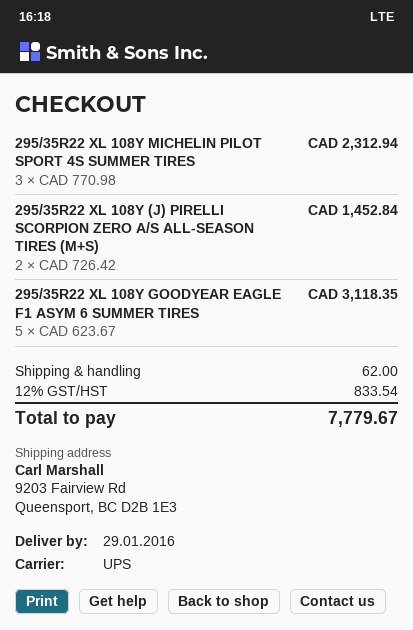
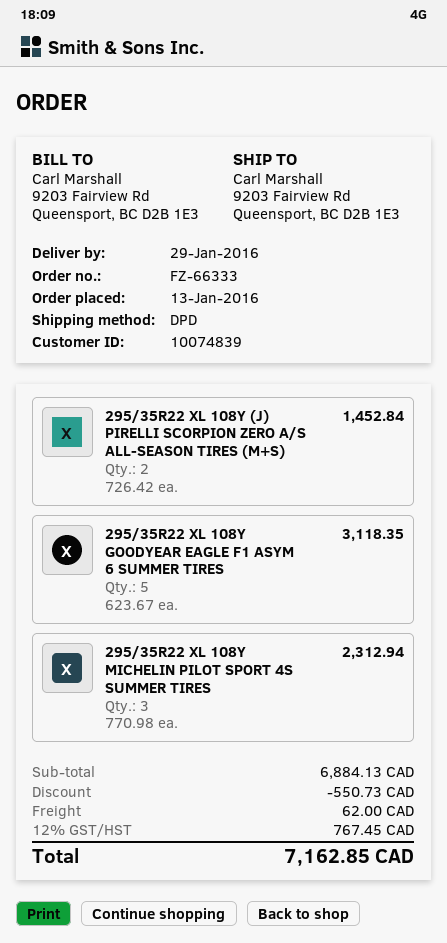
shipping method: UPS -> DPD
discount: none -> 550.73
tax: 12% = 833.54 -> 12% = 767.45
total: 7779.67 -> 7162.85

